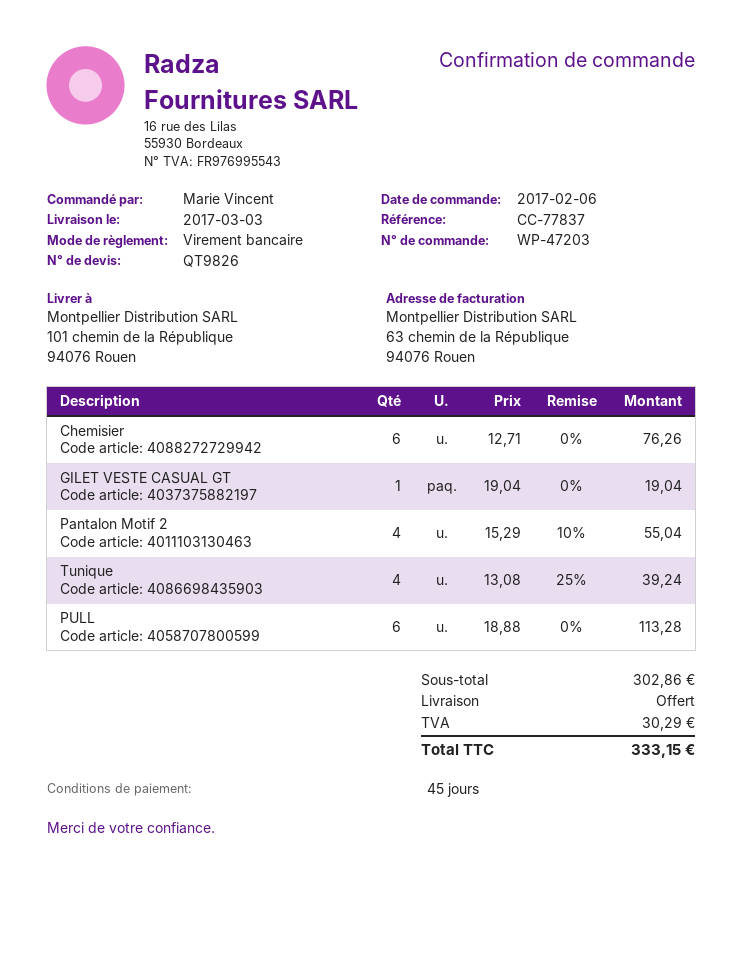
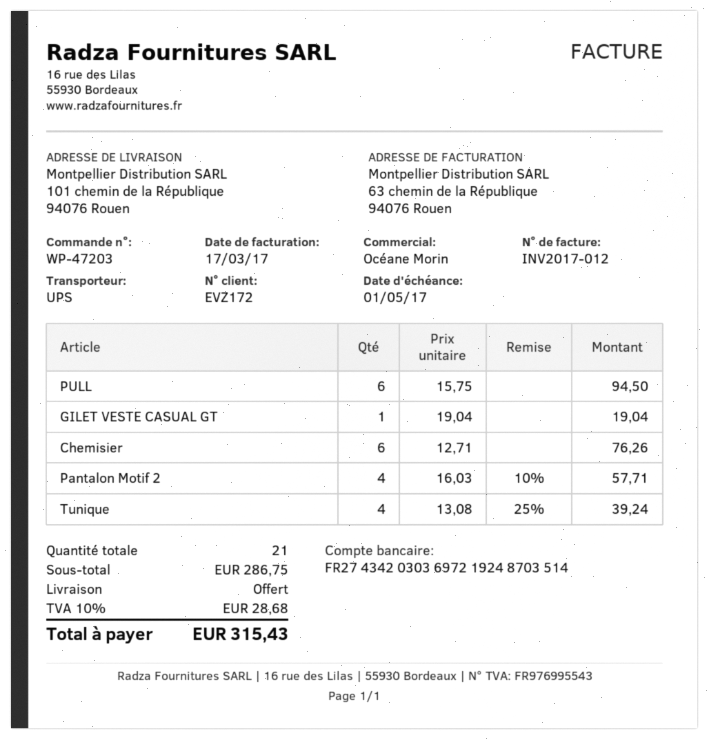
Pantalon Motif 2: 4 x 15.29 - 10% = 55.04 -> 4 x 16.03 - 10% = 57.71
PULL: 6 x 18.88 = 113.28 -> 6 x 15.75 = 94.50
subtotal: 302.86 -> 286.75
tax: 30.29 -> 28.68
total: 333.15 -> 315.43

